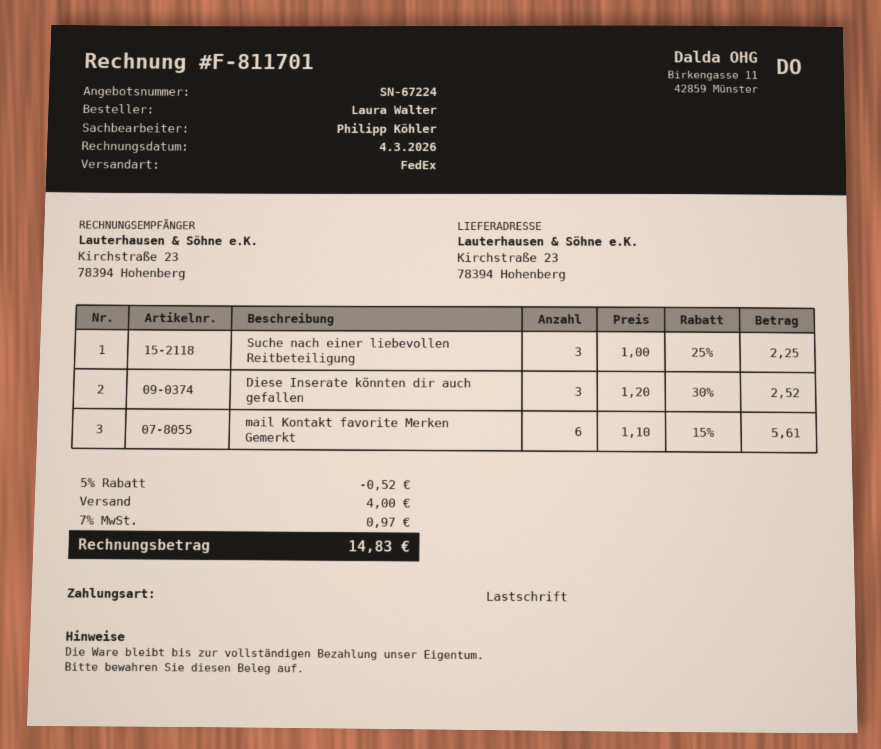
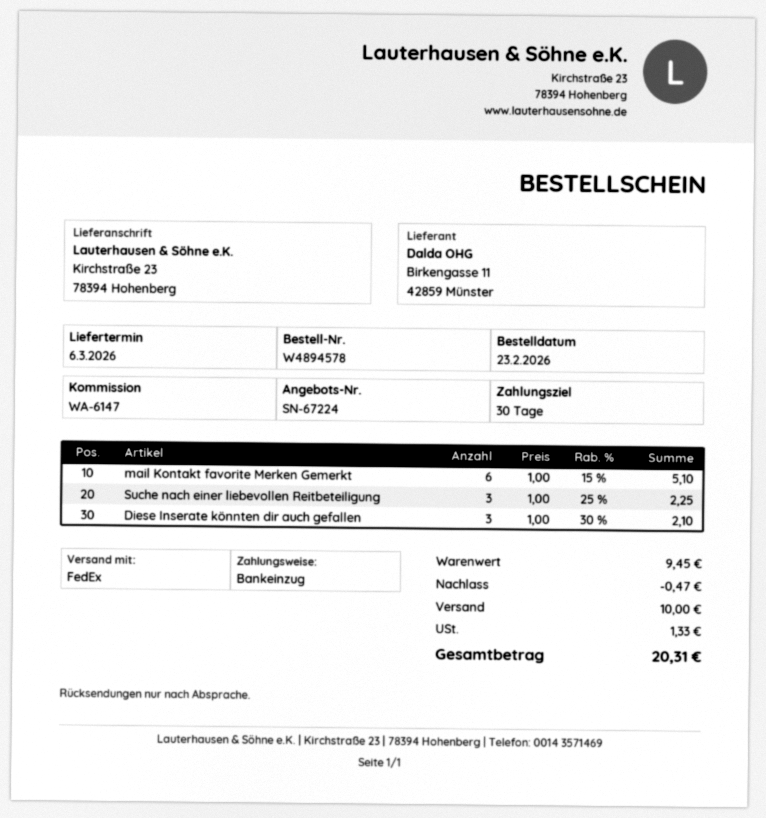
Diese Inserate könnten dir auch gefallen: 3 x 1.20 - 30% = 2.52 -> 3 x 1.00 - 30% = 2.10
mail Kontakt favorite Merken Gemerkt: 6 x 1.10 - 15% = 5.61 -> 6 x 1.00 - 15% = 5.10
discount: 0.52 -> 0.47
shipping: 4.00 -> 10.00
tax: 0.97 -> 1.33
total: 14.83 -> 20.31

